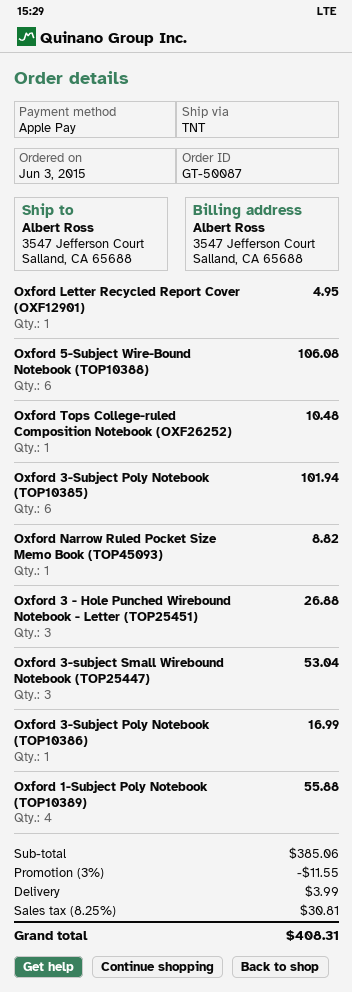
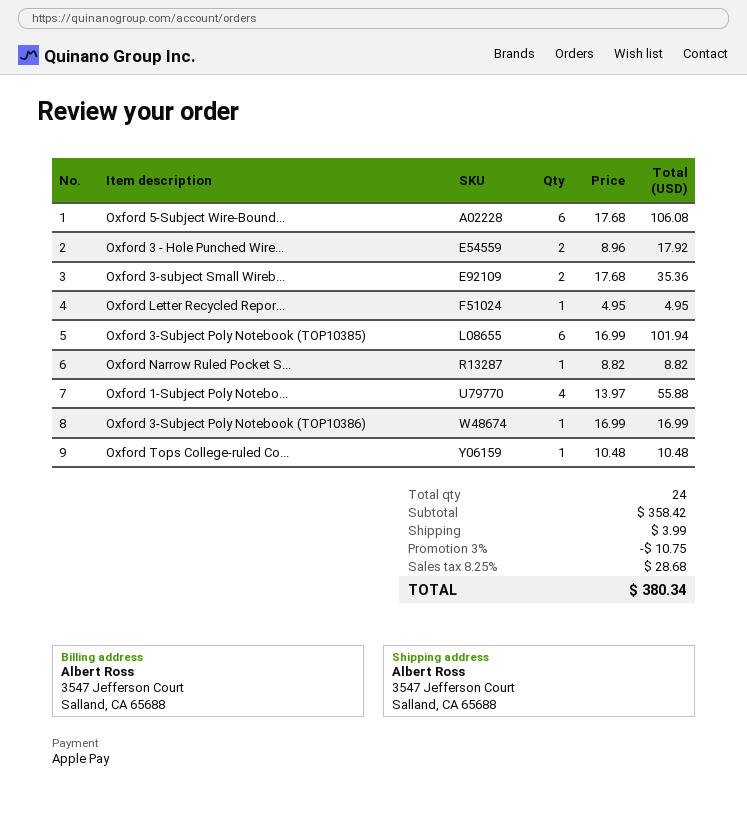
Oxford 3 - Hole Punched Wirebound Notebook - Letter (TOP25451): 3 for 26.88 -> 2 for 17.92
Oxford 3-subject Small Wirebound Notebook (TOP25447): 3 for 53.04 -> 2 for 35.36
subtotal: 385.06 -> 358.42
discount: 3% = 11.55 -> 3% = 10.75
tax: 8.25% = 30.81 -> 8.25% = 28.68
total: 408.31 -> 380.34

